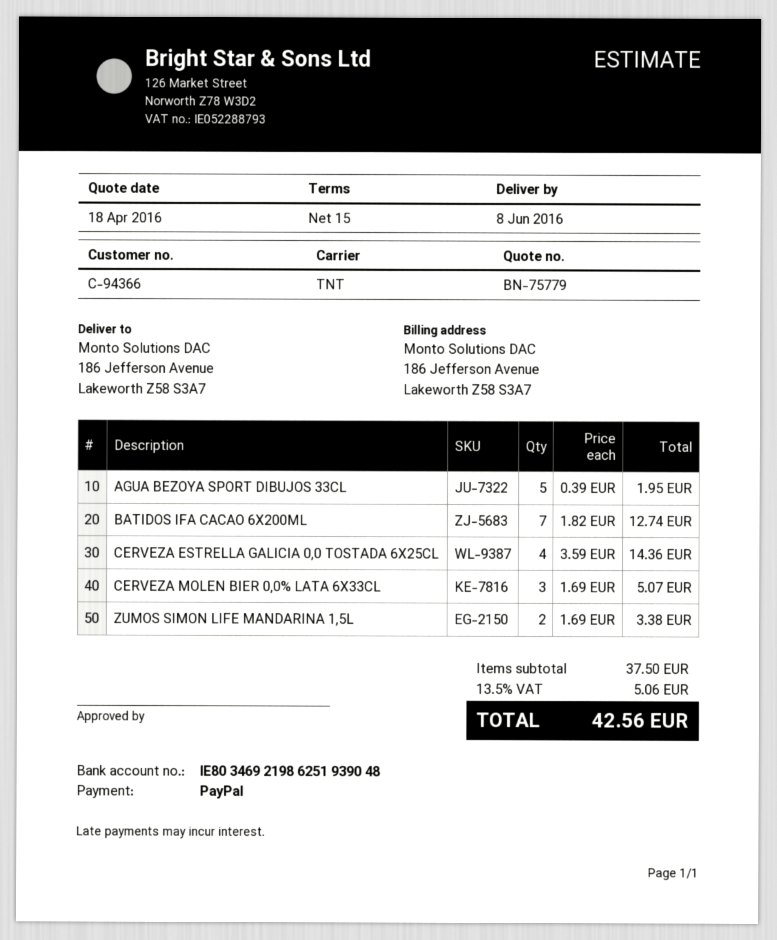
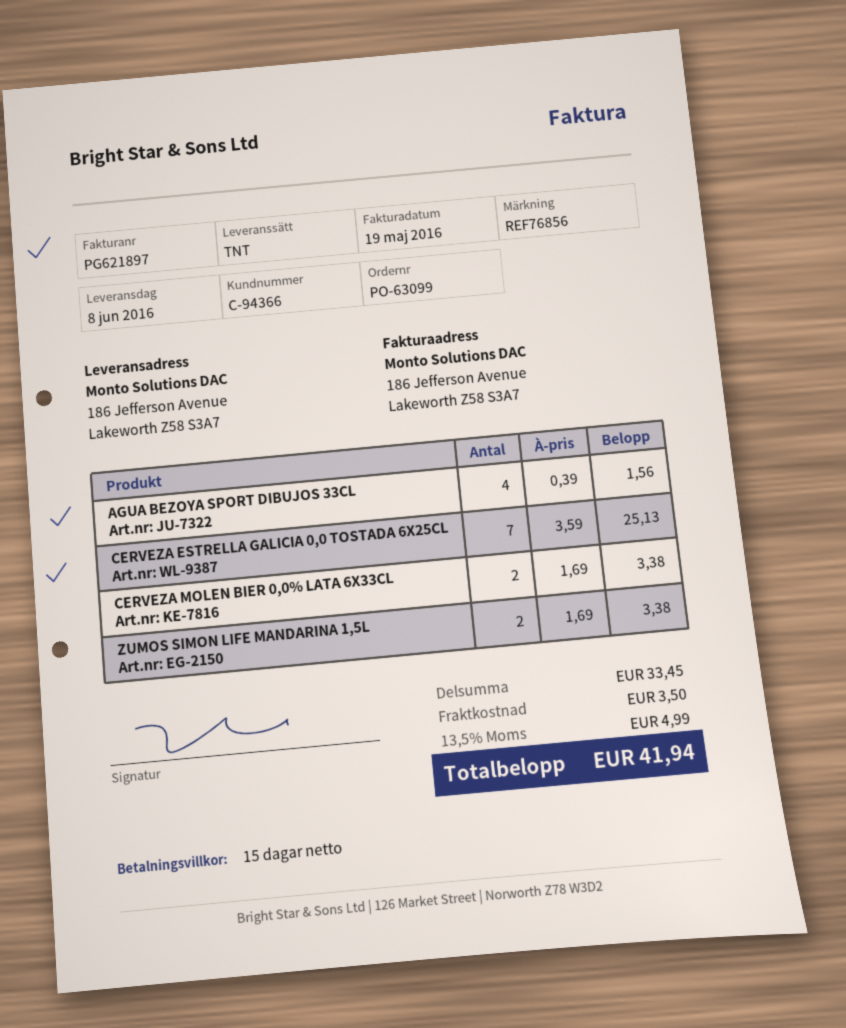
AGUA BEZOYA SPORT DIBUJOS 33CL: 5 x 0.39 = 1.95 -> 4 x 0.39 = 1.56
BATIDOS IFA CACAO 6X200ML: 7 x 1.82 = 12.74 -> none
CERVEZA ESTRELLA GALICIA 0,0 TOSTADA 6X25CL: 4 x 3.59 = 14.36 -> 7 x 3.59 = 25.13
CERVEZA MOLEN BIER 0,0% LATA 6X33CL: 3 x 1.69 = 5.07 -> 2 x 1.69 = 3.38
subtotal: 37.50 -> 33.45
shipping: none -> 3.50
tax: 13.5% = 5.06 -> 13.5% = 4.99
total: 42.56 -> 41.94

